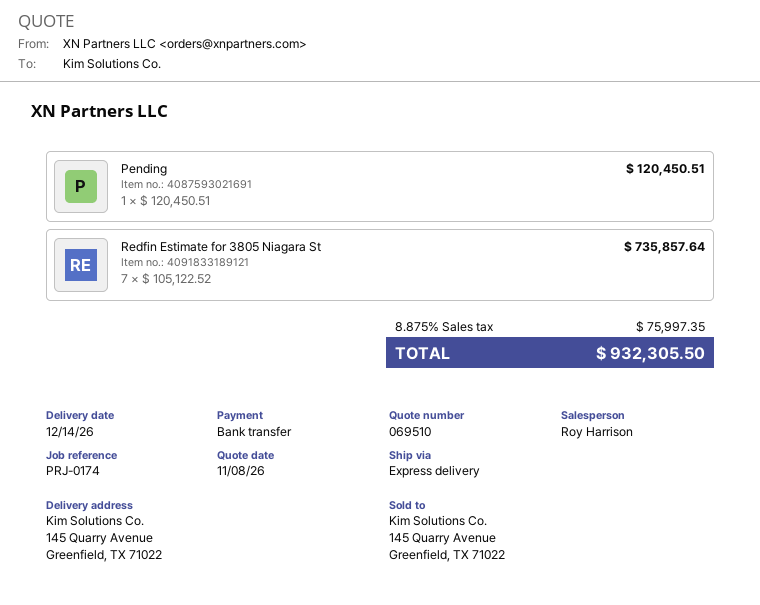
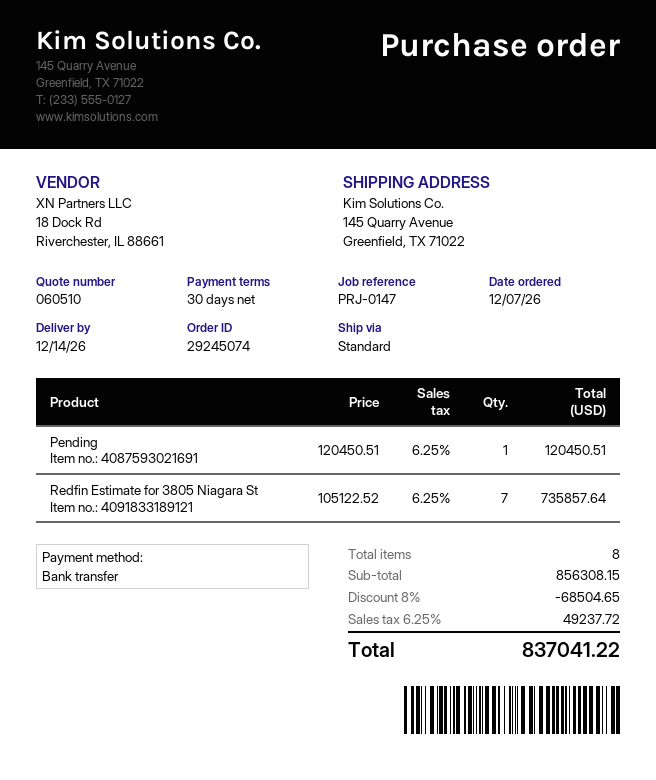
quote number: 069510 -> 060510
reference: PRJ-0174 -> PRJ-0147
shipping method: express -> standard
discount: none -> 8% = 68504.65
tax: 8.875% = 75997.35 -> 6.25% = 49237.72
total: 932305.50 -> 837041.22

